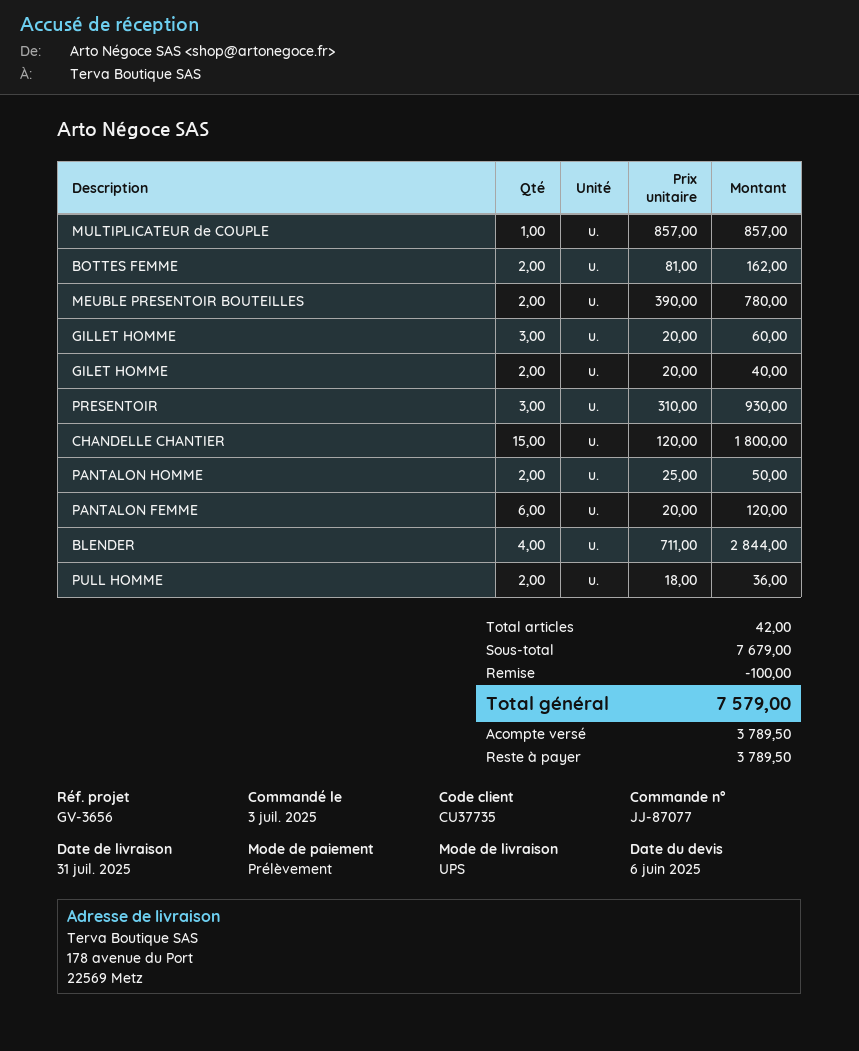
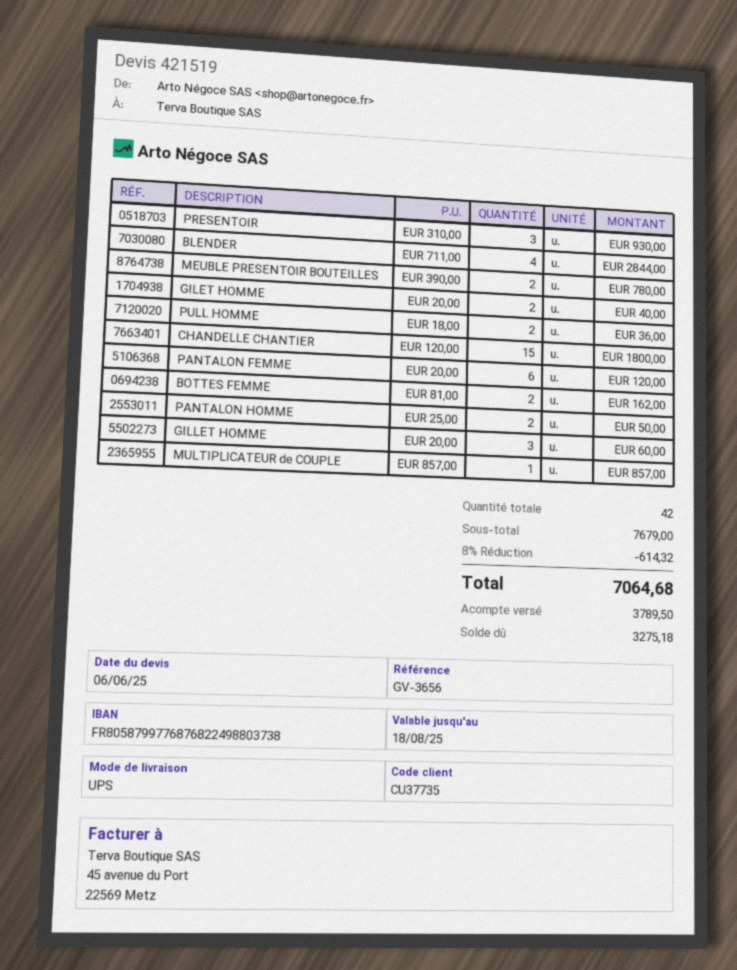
discount: 100.00 -> 614.32
total: 7579.00 -> 7064.68
balance: 3789.50 -> 3275.18

